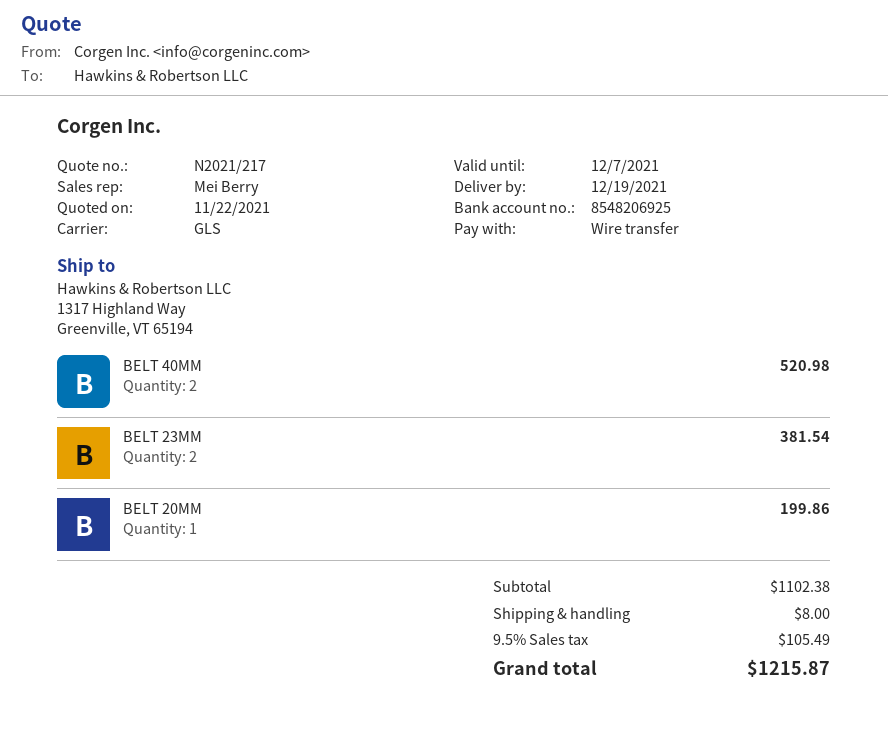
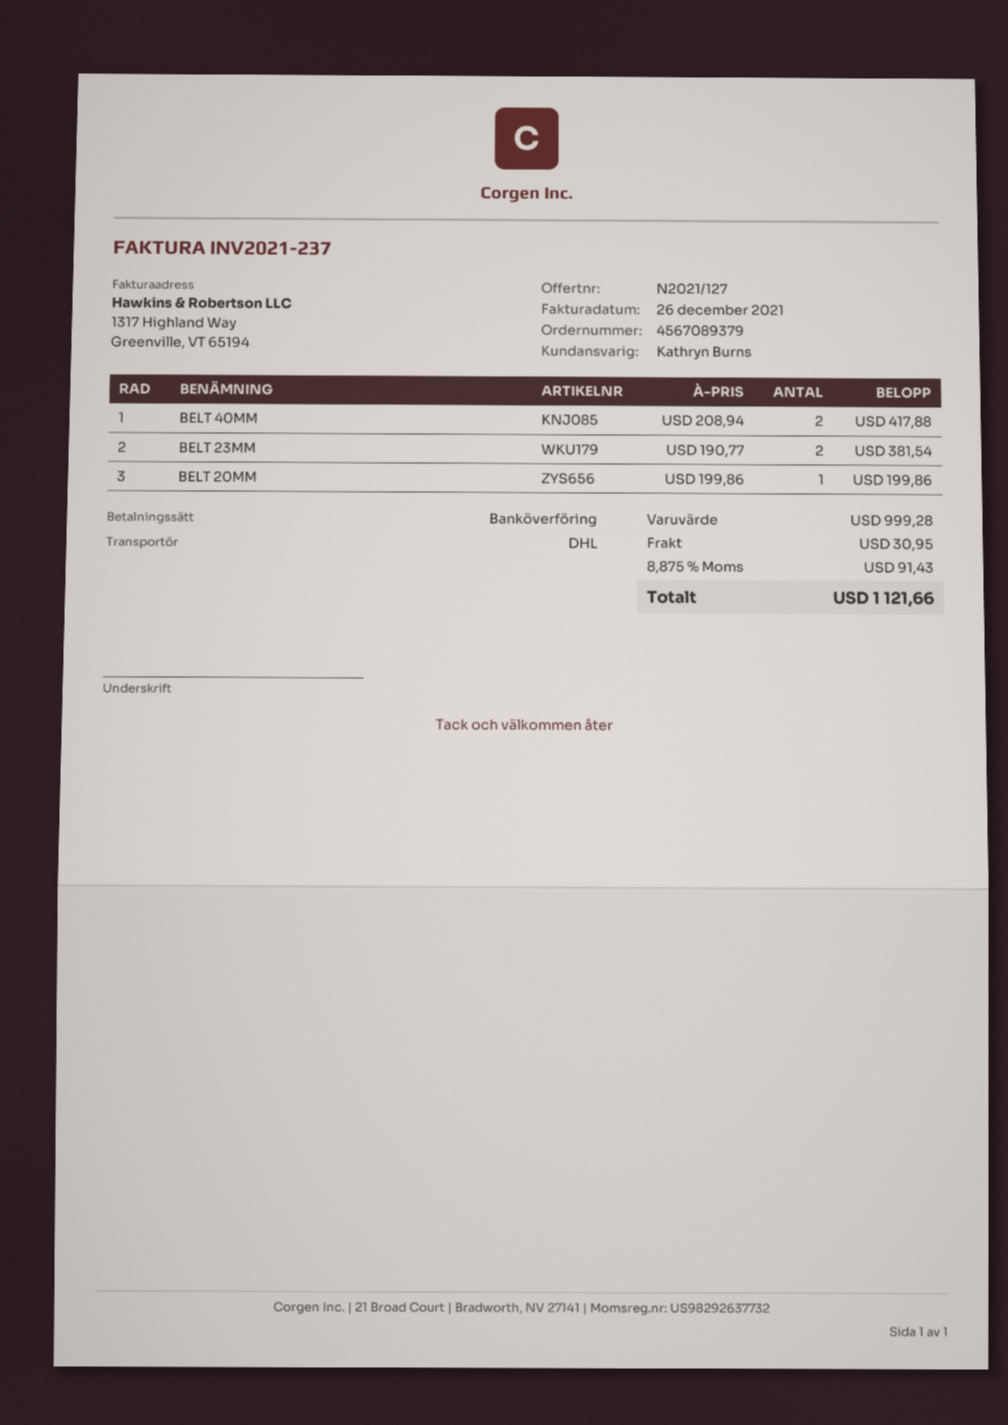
quote number: N2021/217 -> N2021/127
sales rep: Mei Berry -> Kathryn Burns
shipping method: GLS -> DHL
BELT 40MM: 2 for 520.98 -> 2 for 417.88
subtotal: 1102.38 -> 999.28
shipping: 8.00 -> 30.95
tax: 9.5% = 105.49 -> 8.875% = 91.43
total: 1215.87 -> 1121.66

